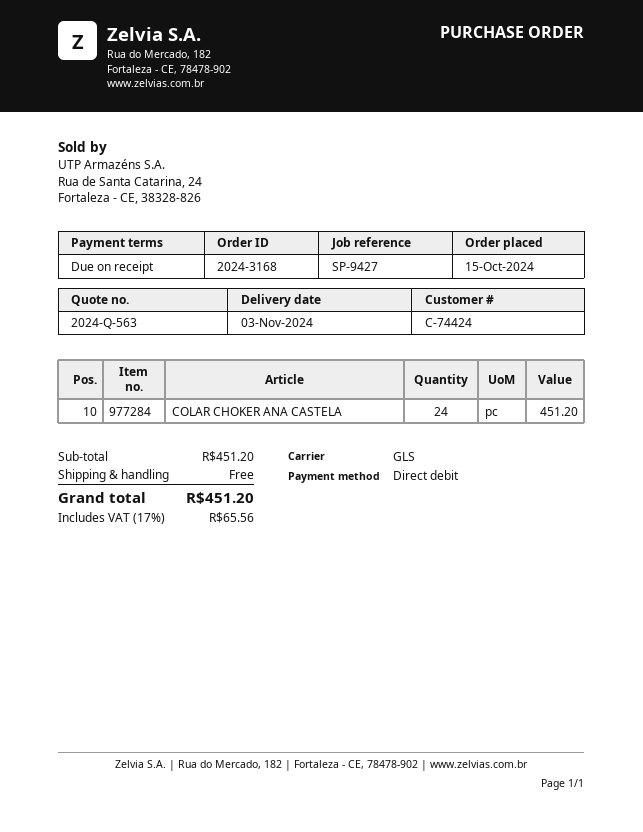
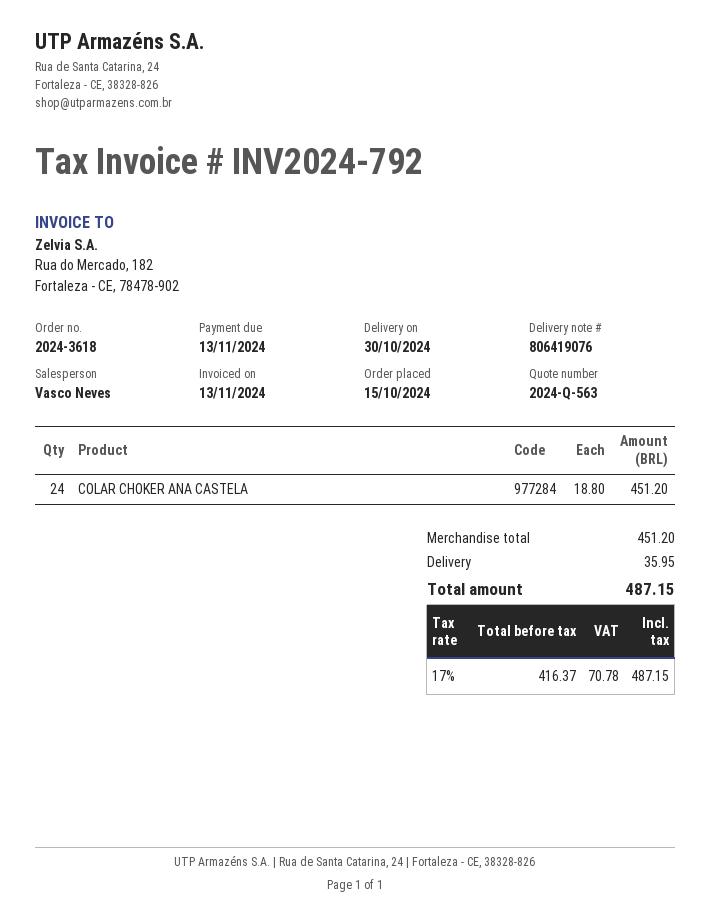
order number: 2024-3168 -> 2024-3618
delivery date: 2024-11-03 -> 2024-10-30
shipping: 0.00 -> 35.95
tax: 17% = 65.56 -> 17% = 70.78
total: 451.20 -> 487.15

